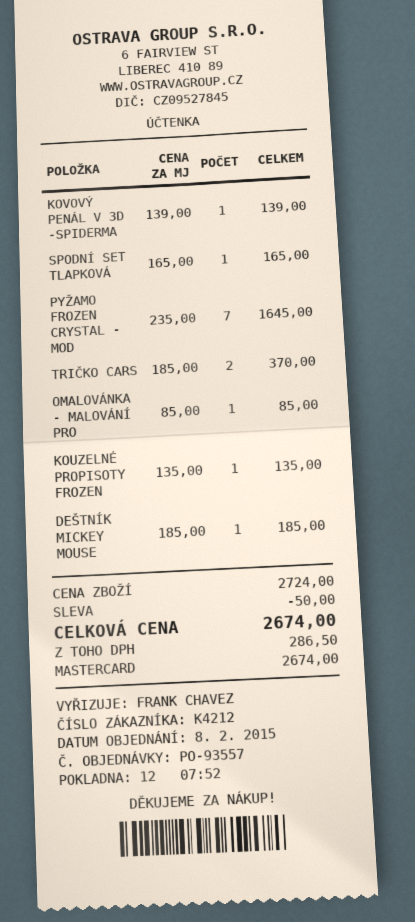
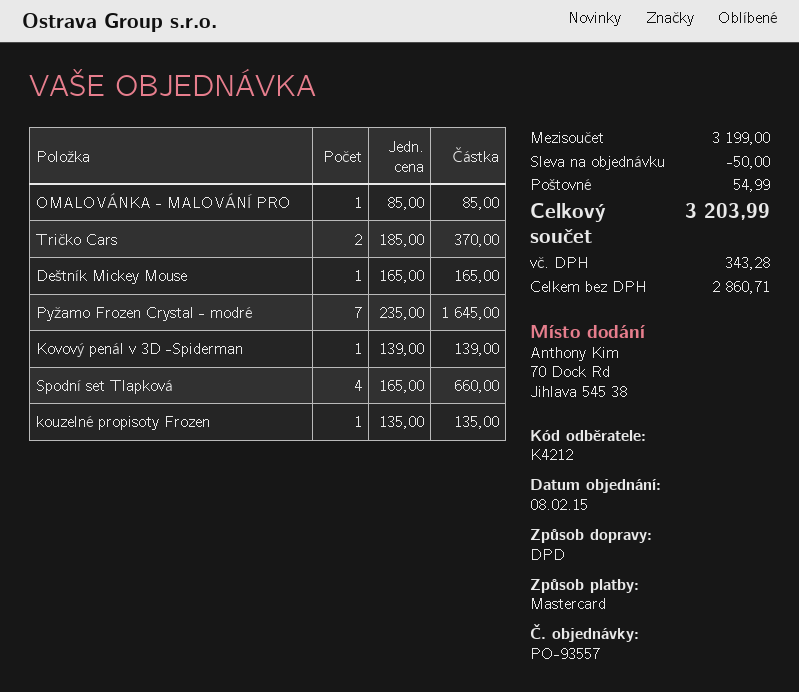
SPODNÍ SET TLAPKOVÁ: 1 x 165.00 = 165.00 -> 4 x 165.00 = 660.00
DEŠTNÍK MICKEY MOUSE: 1 x 185.00 = 185.00 -> 1 x 165.00 = 165.00
subtotal: 2724.00 -> 3199.00
shipping: none -> 54.99
tax: 286.50 -> 343.28
total: 2674.00 -> 3203.99

